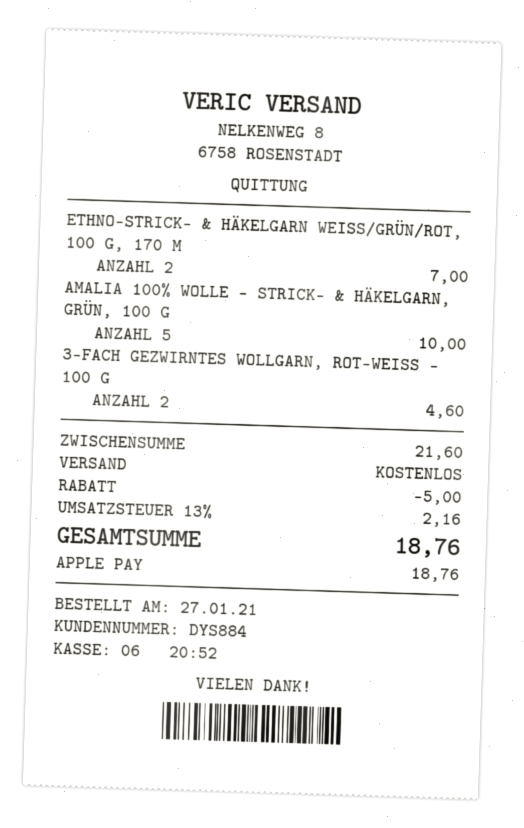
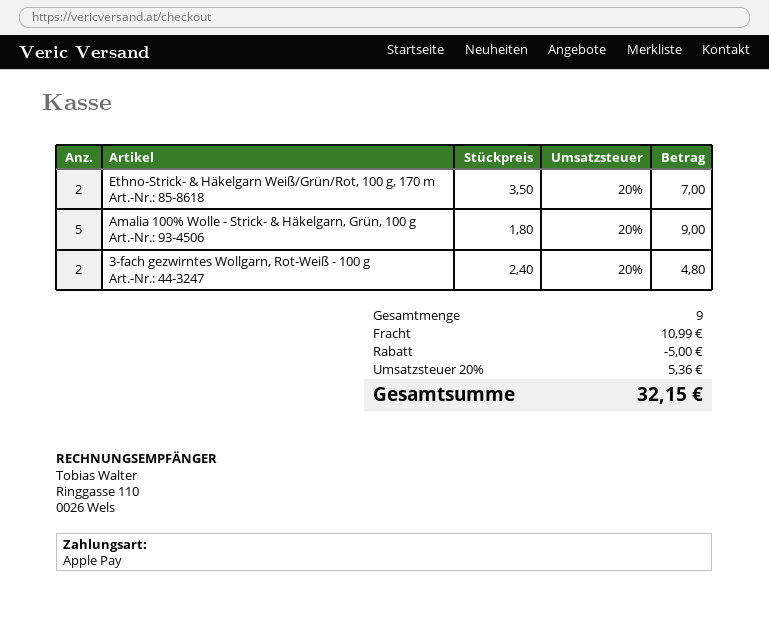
AMALIA 100% WOLLE - STRICK- & HÄKELGARN, GRÜN, 100 G: 5 for 10.00 -> 5 for 9.00
3-FACH GEZWIRNTES WOLLGARN, ROT-WEISS - 100 G: 2 for 4.60 -> 2 for 4.80
shipping: 0.00 -> 10.99
tax: 13% = 2.16 -> 20% = 5.36
total: 18.76 -> 32.15

